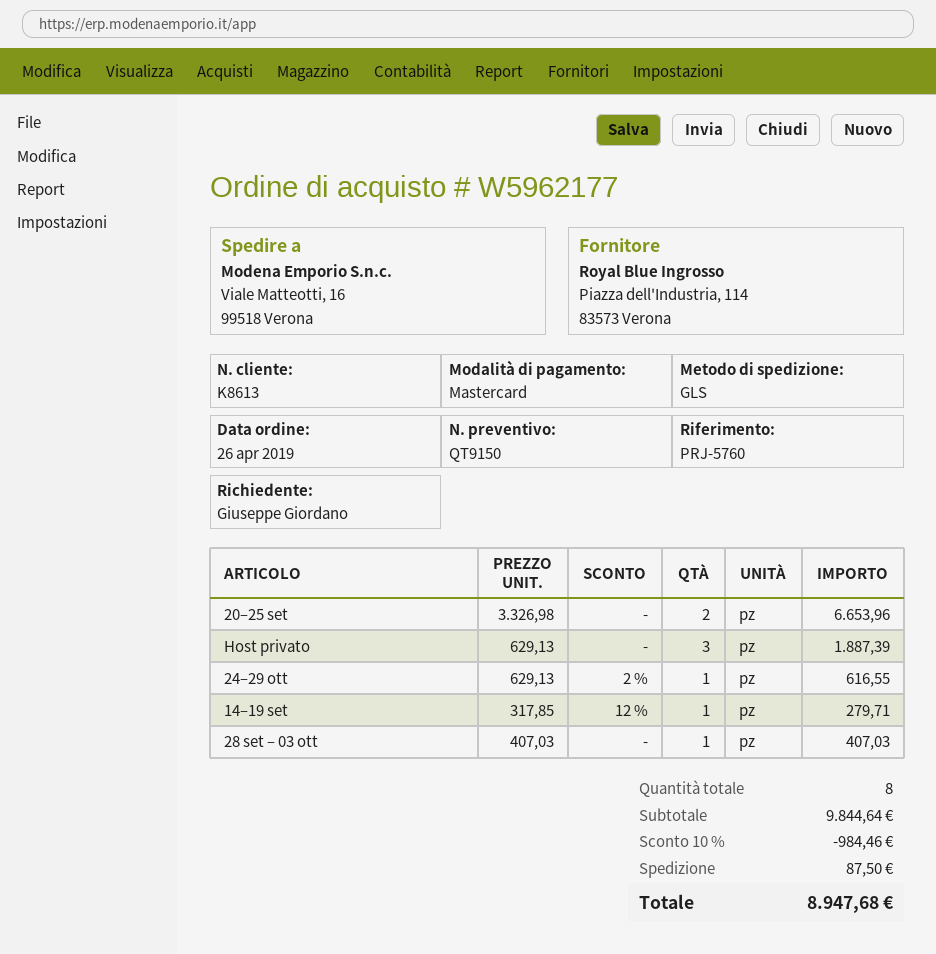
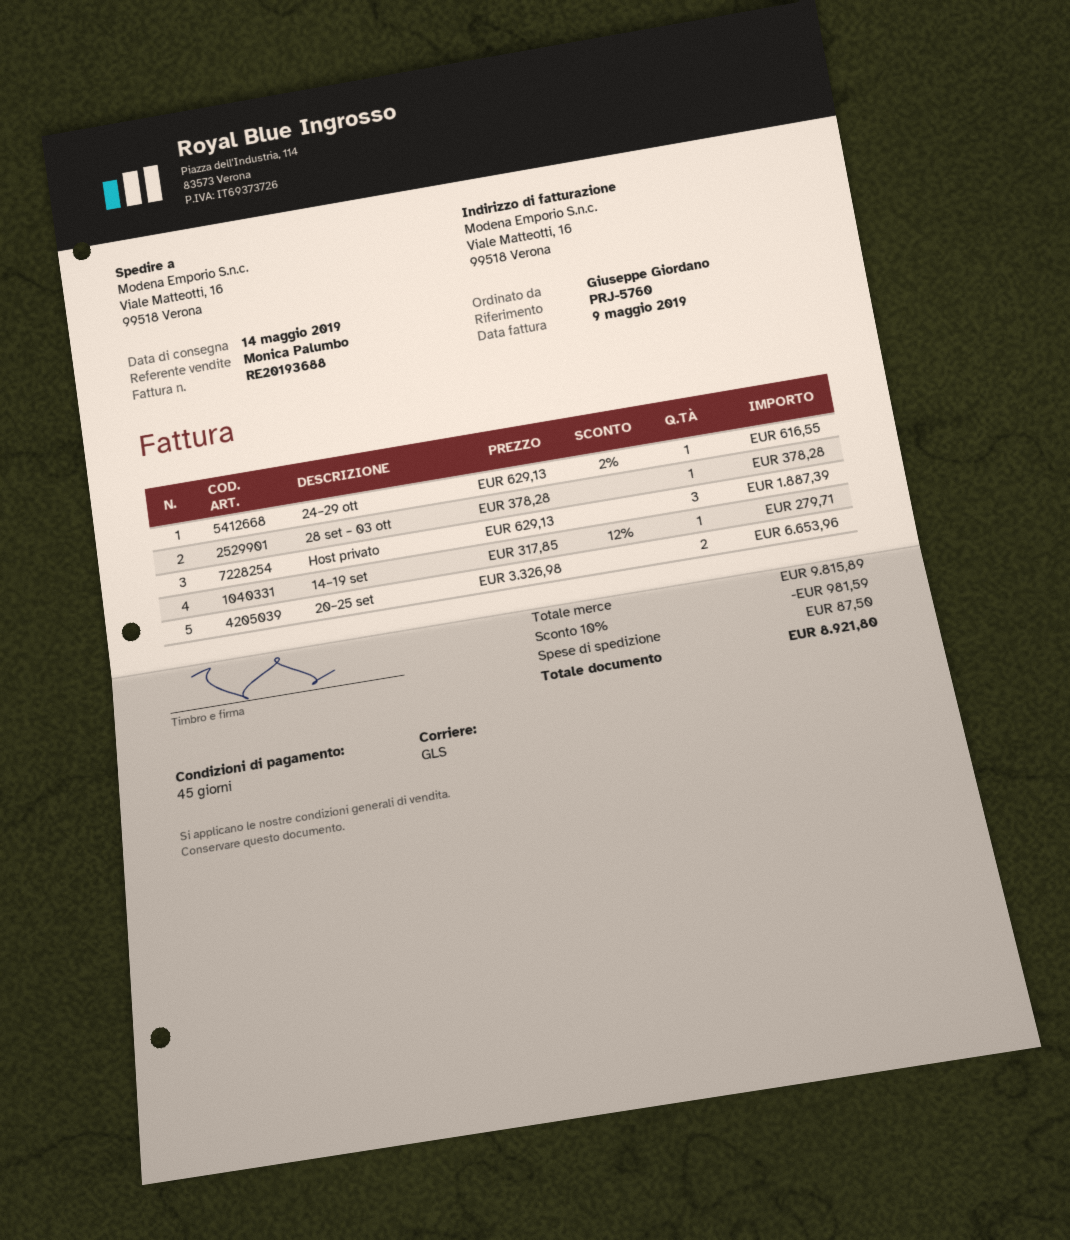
28 set – 03 ott: 1 x 407.03 = 407.03 -> 1 x 378.28 = 378.28
subtotal: 9844.64 -> 9815.89
discount: 10% = 984.46 -> 10% = 981.59
total: 8947.68 -> 8921.80

